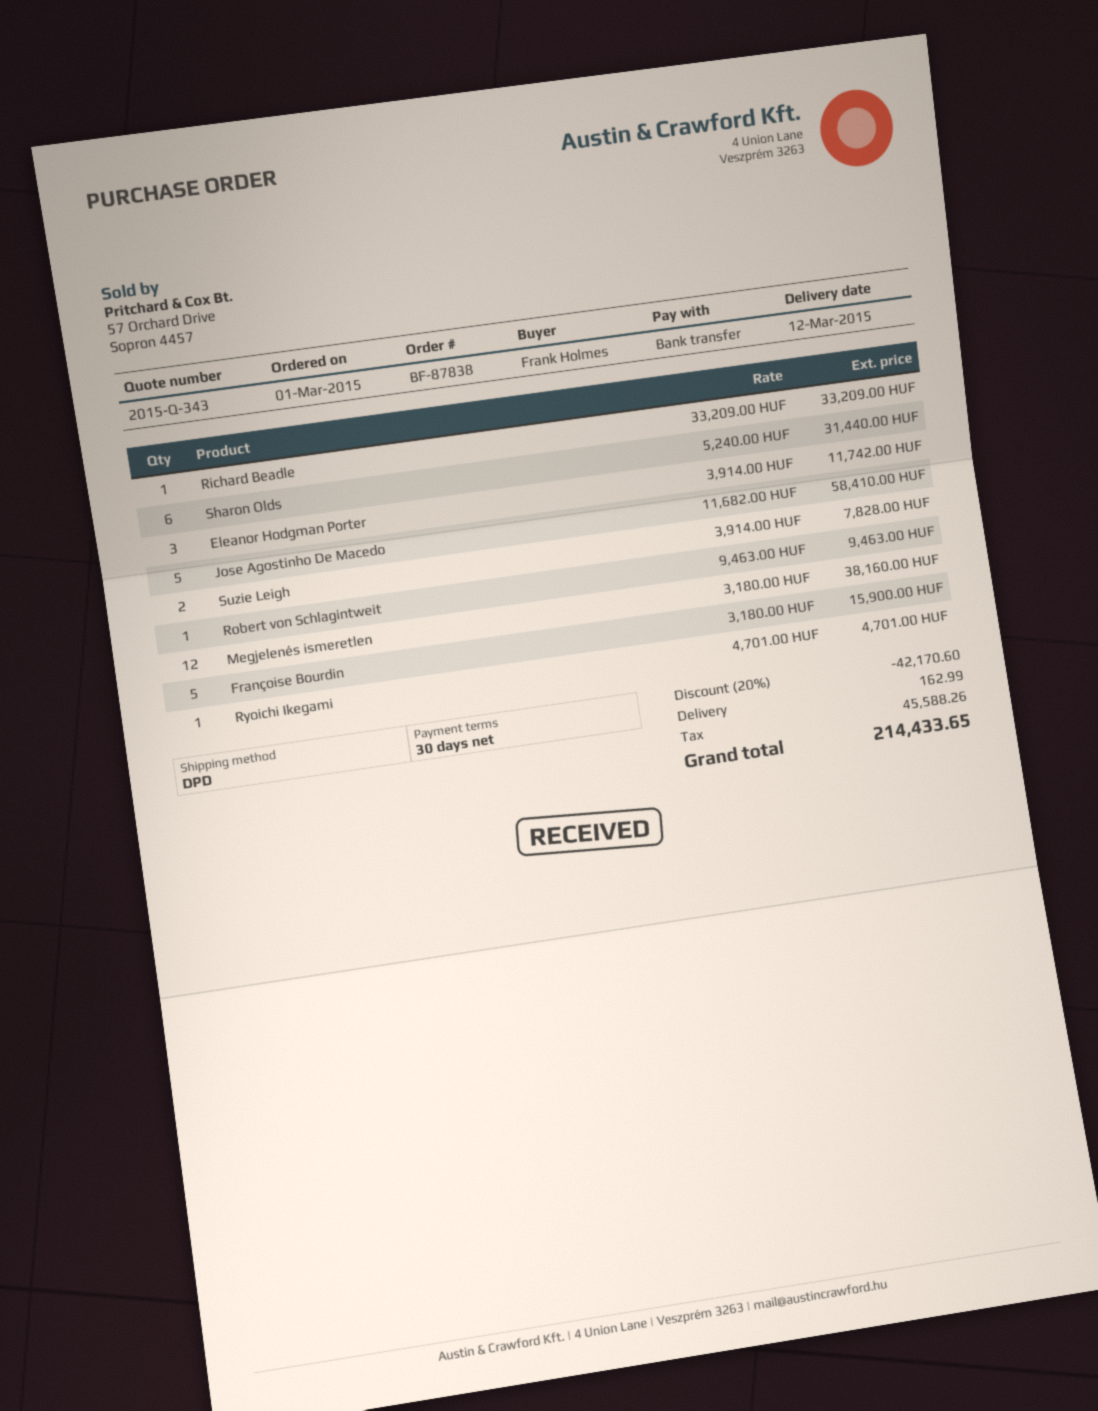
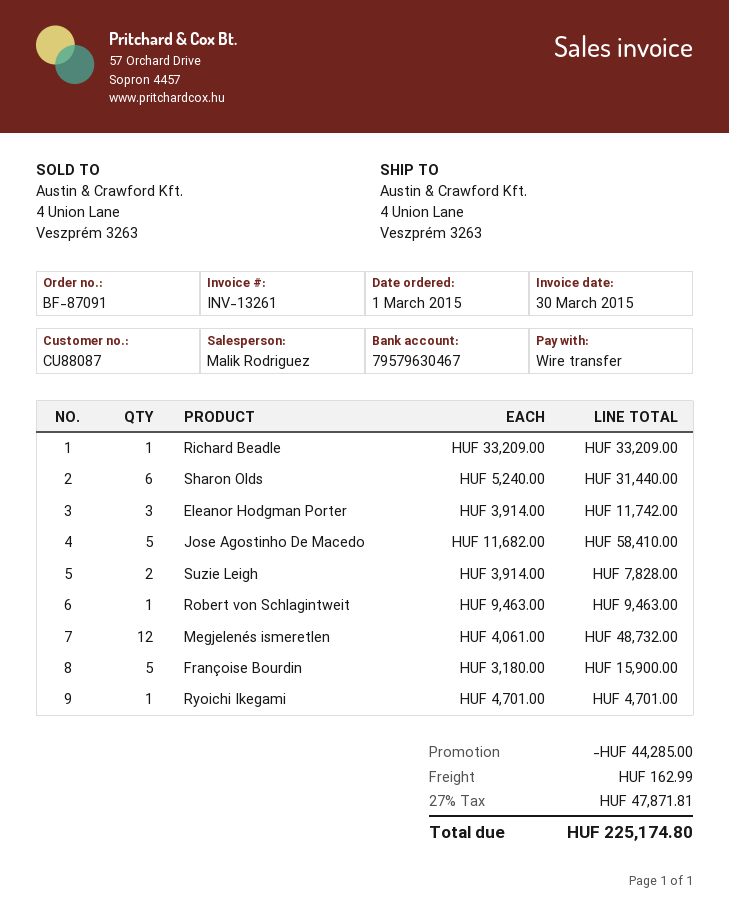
order number: BF-87838 -> BF-87091
Megjelenés ismeretlen: 12 x 3180.00 = 38160.00 -> 12 x 4061.00 = 48732.00
discount: 42170.60 -> 44285.00
tax: 45588.26 -> 47871.81
total: 214433.65 -> 225174.80

